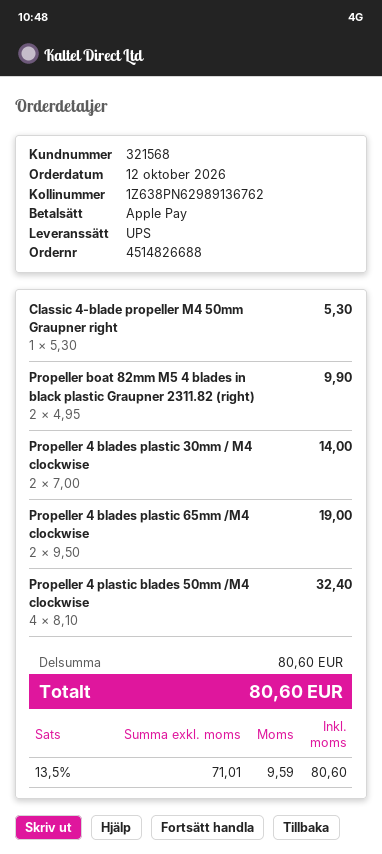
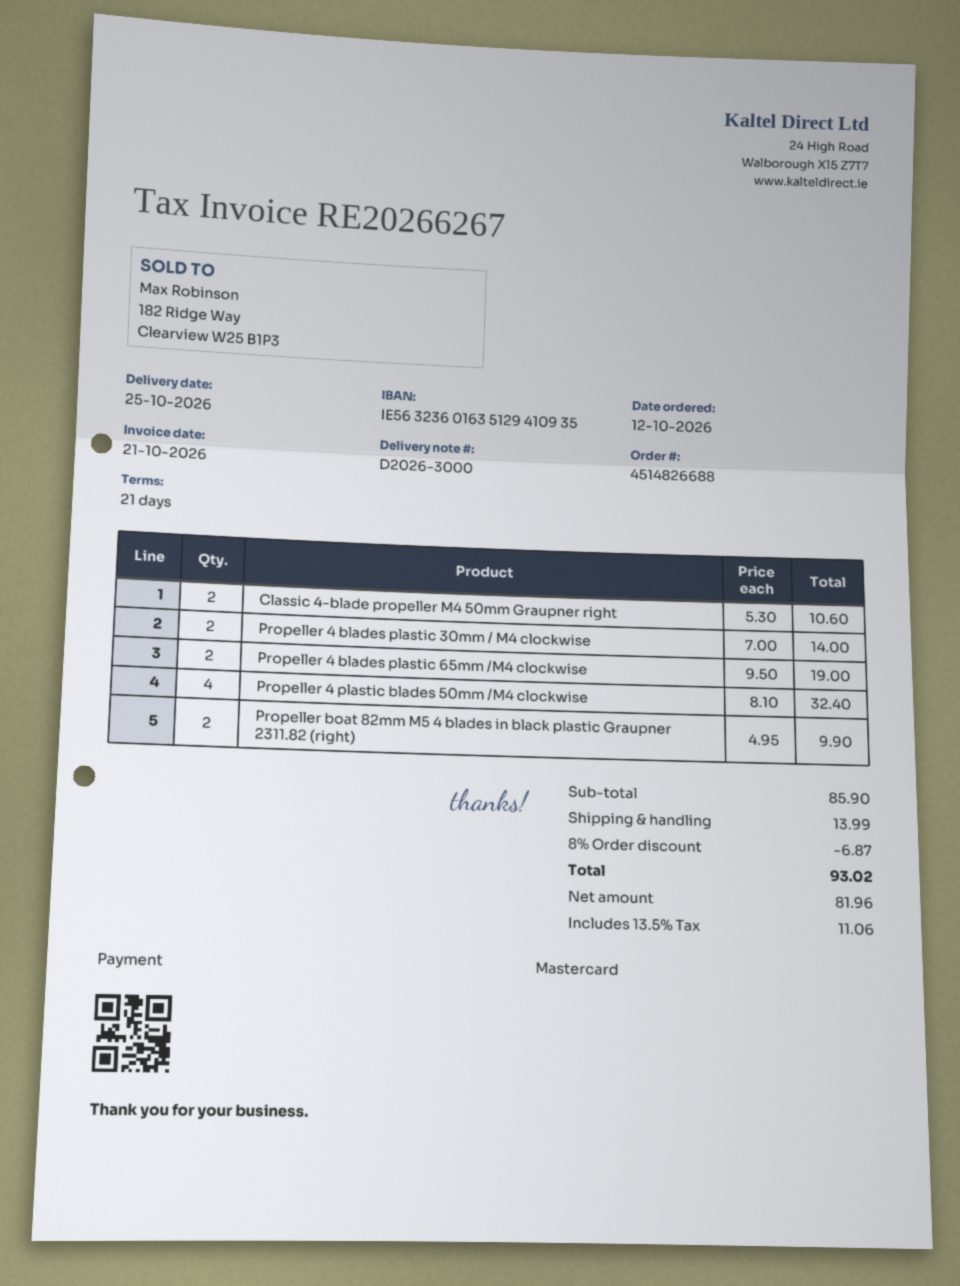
payment method: Apple Pay -> Mastercard
Classic 4-blade propeller M4 50mm Graupner right: 1 x 5.30 = 5.30 -> 2 x 5.30 = 10.60
subtotal: 80.60 -> 85.90
discount: none -> 8% = 6.87
shipping: none -> 13.99
net: 71.01 -> 81.96
tax: 13.5% = 9.59 -> 13.5% = 11.06
total: 80.60 -> 93.02

